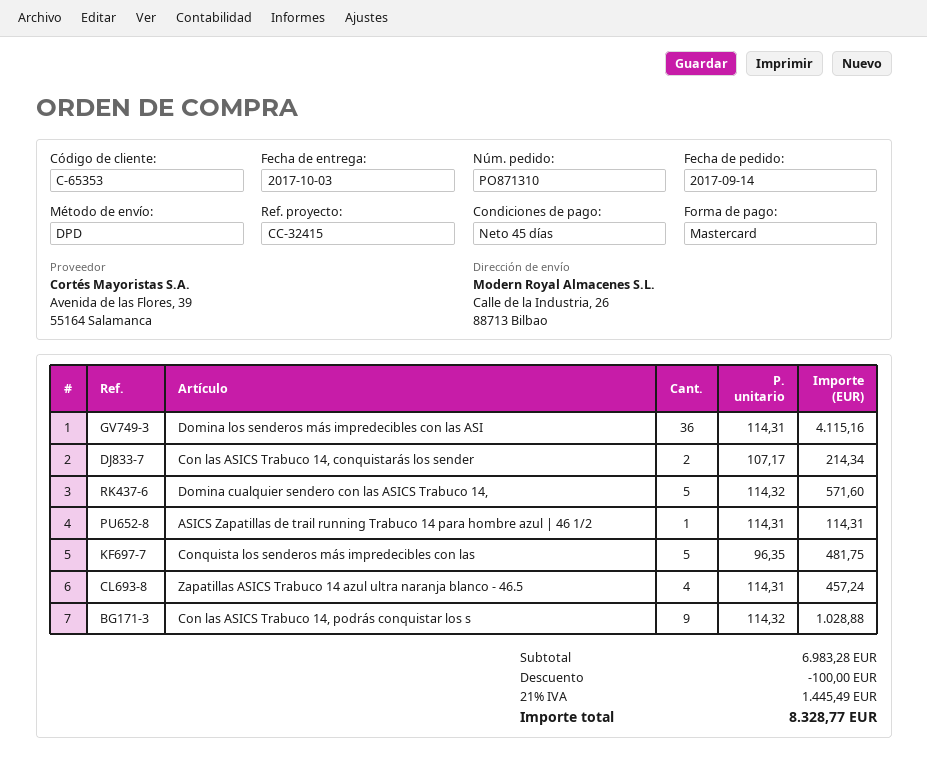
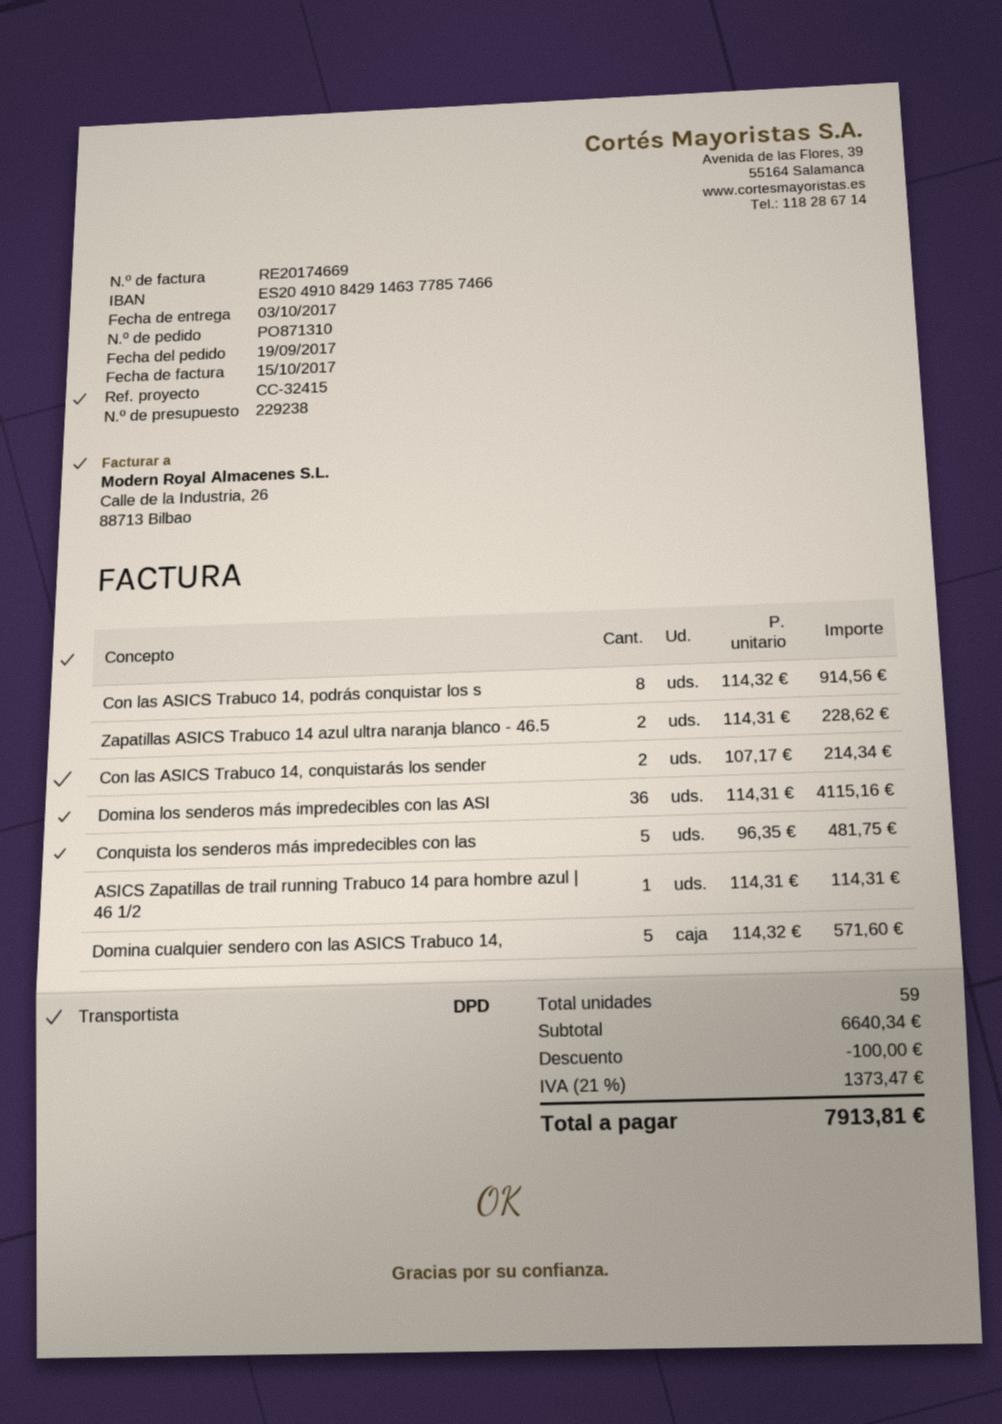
order date: 2017-09-14 -> 2017-09-19
Zapatillas ASICS Trabuco 14 azul ultra naranja blanco - 46.5: 4 x 114.31 = 457.24 -> 2 x 114.31 = 228.62
Con las ASICS Trabuco 14, podrás conquistar los s: 9 x 114.32 = 1028.88 -> 8 x 114.32 = 914.56
subtotal: 6983.28 -> 6640.34
tax: 21% = 1445.49 -> 21% = 1373.47
total: 8328.77 -> 7913.81

